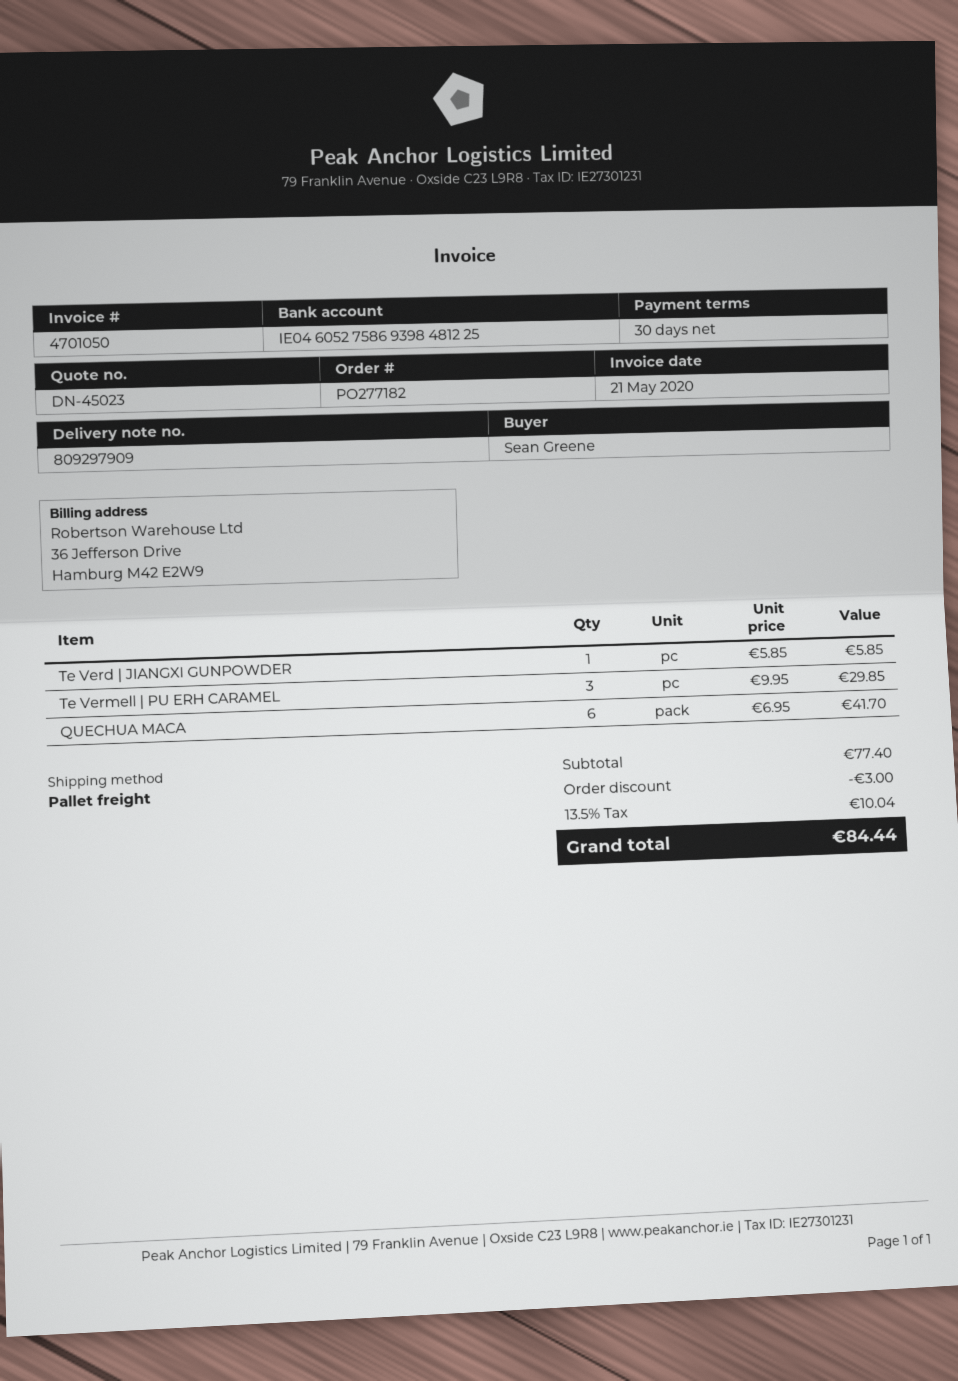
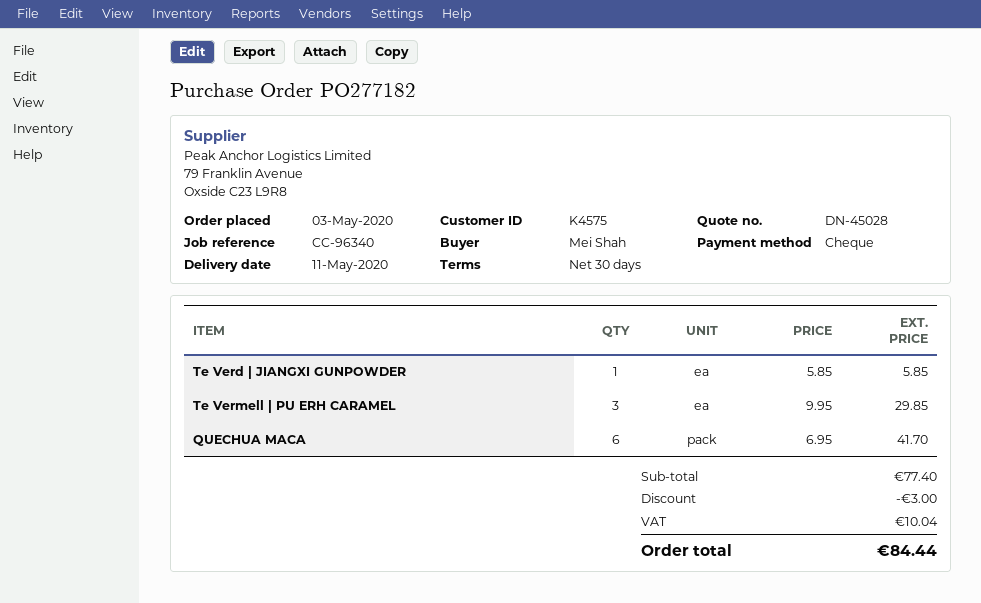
quote number: DN-45023 -> DN-45028
ordered by: Sean Greene -> Mei Shah

